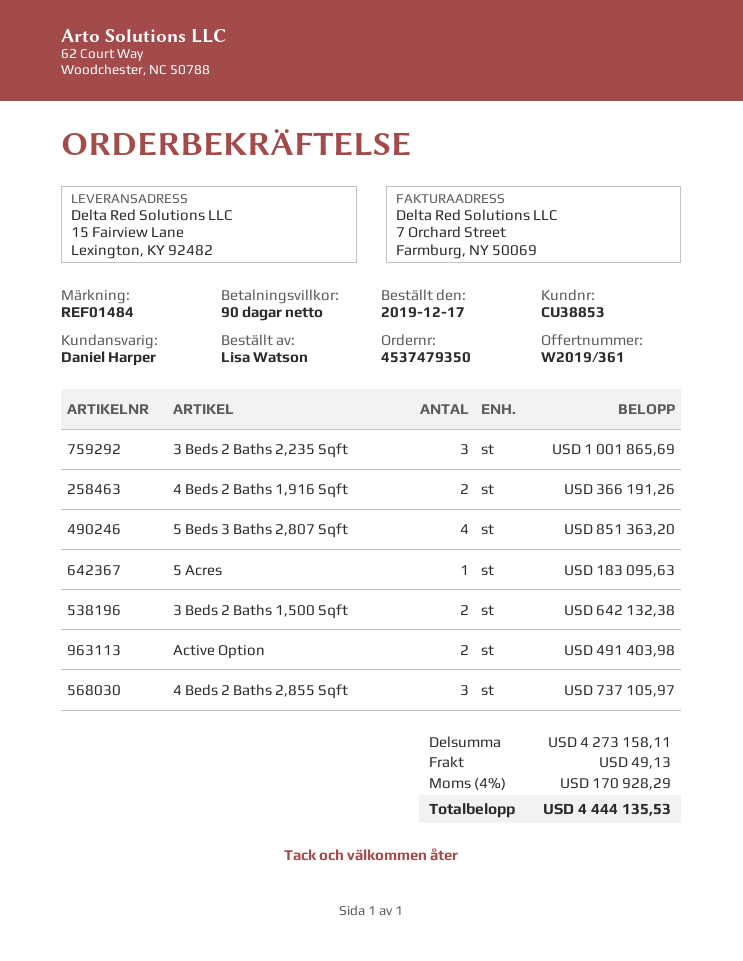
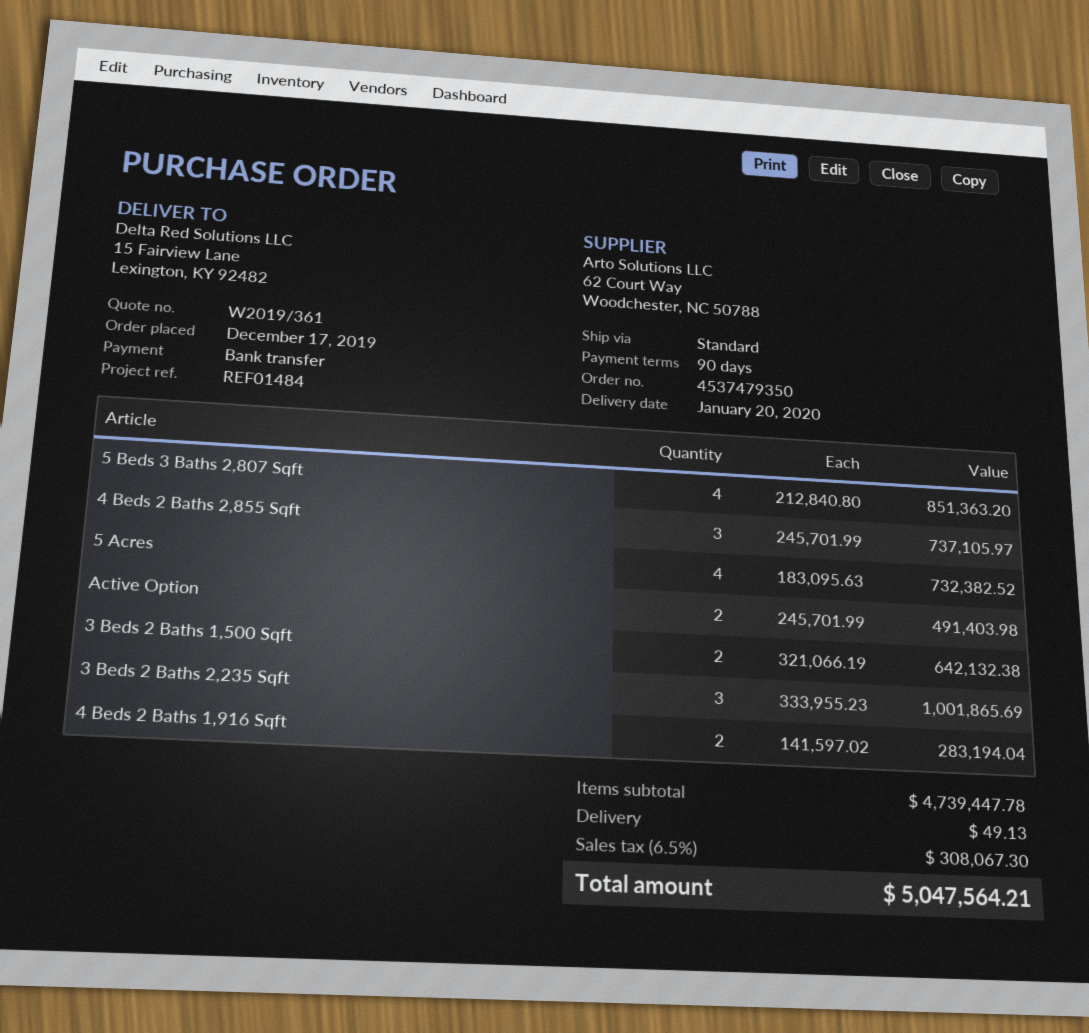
4 Beds 2 Baths 1,916 Sqft: 2 for 366191.26 -> 2 for 283194.04
5 Acres: 1 for 183095.63 -> 4 for 732382.52
subtotal: 4273158.11 -> 4739447.78
tax: 4% = 170928.29 -> 6.5% = 308067.30
total: 4444135.53 -> 5047564.21

